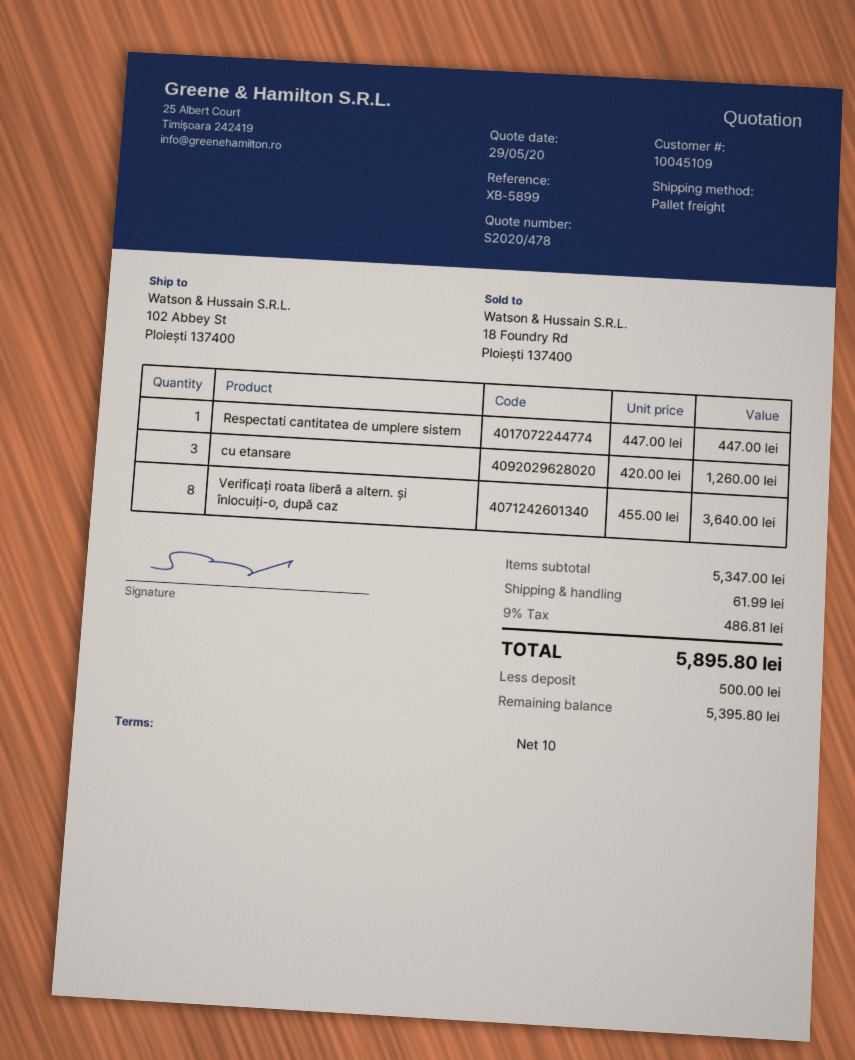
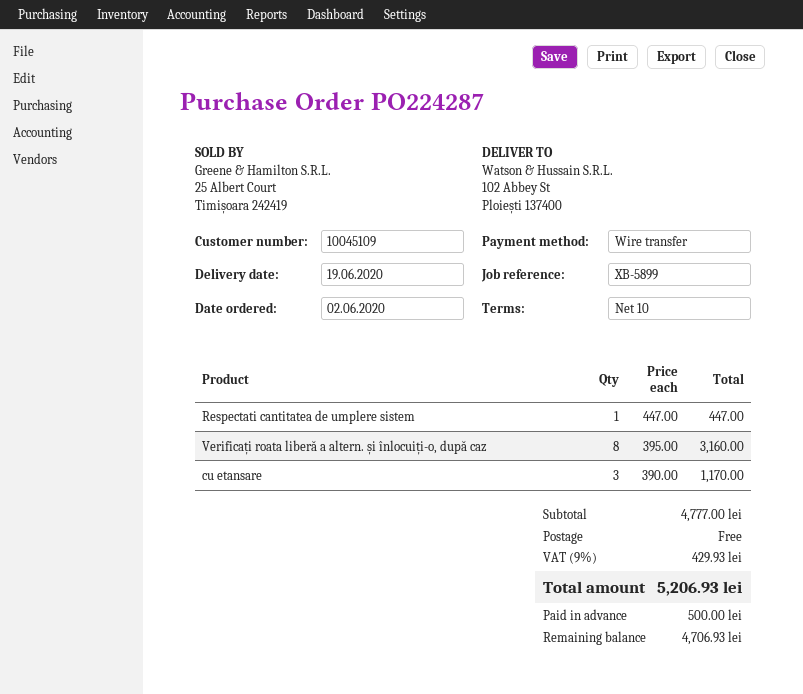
cu etansare: 3 x 420.00 = 1260.00 -> 3 x 390.00 = 1170.00
Verificați roata liberă a altern. și înlocuiți-o, după caz: 8 x 455.00 = 3640.00 -> 8 x 395.00 = 3160.00
subtotal: 5347.00 -> 4777.00
shipping: 61.99 -> 0.00
tax: 9% = 486.81 -> 9% = 429.93
total: 5895.80 -> 5206.93
balance: 5395.80 -> 4706.93

